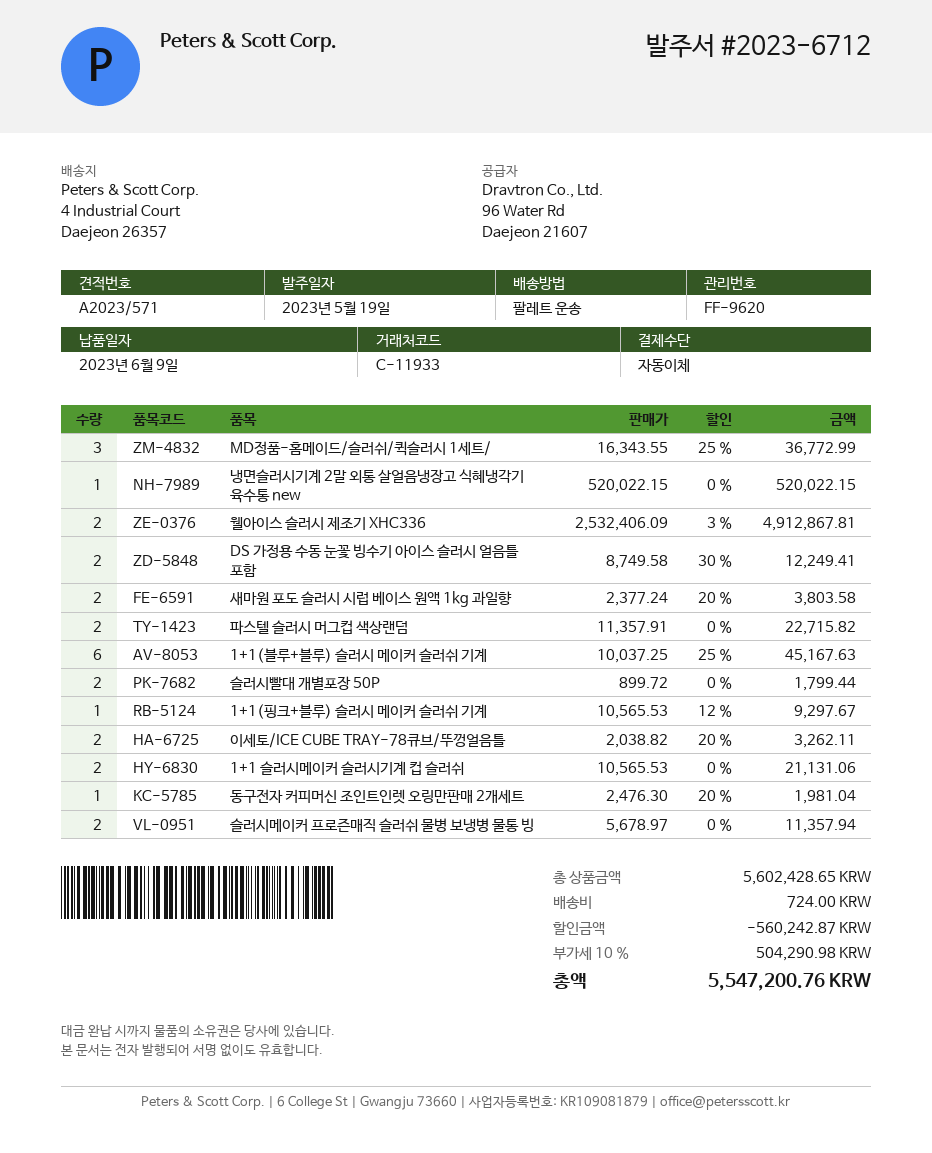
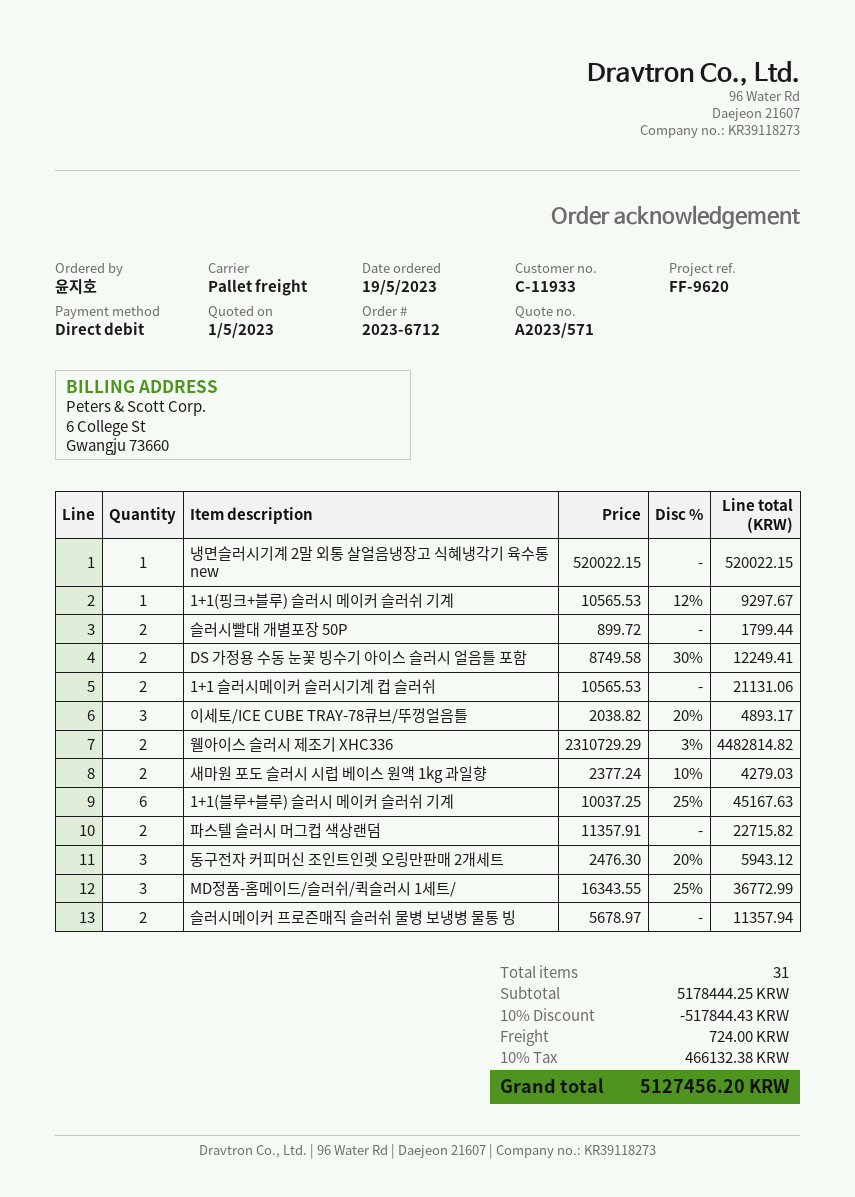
웰아이스 슬러시 제조기 XHC336: 2 x 2532406.09 - 3% = 4912867.81 -> 2 x 2310729.29 - 3% = 4482814.82
새마원 포도 슬러시 시럽 베이스 원액 1kg 과일향: 2 x 2377.24 - 20% = 3803.58 -> 2 x 2377.24 - 10% = 4279.03
이세토/ICE CUBE TRAY-78큐브/뚜껑얼음틀: 2 x 2038.82 - 20% = 3262.11 -> 3 x 2038.82 - 20% = 4893.17
동구전자 커피머신 조인트인렛 오링만판매 2개세트: 1 x 2476.30 - 20% = 1981.04 -> 3 x 2476.30 - 20% = 5943.12
subtotal: 5602428.65 -> 5178444.25
discount: 560242.87 -> 517844.43
tax: 10% = 504290.98 -> 10% = 466132.38
total: 5547200.76 -> 5127456.20

